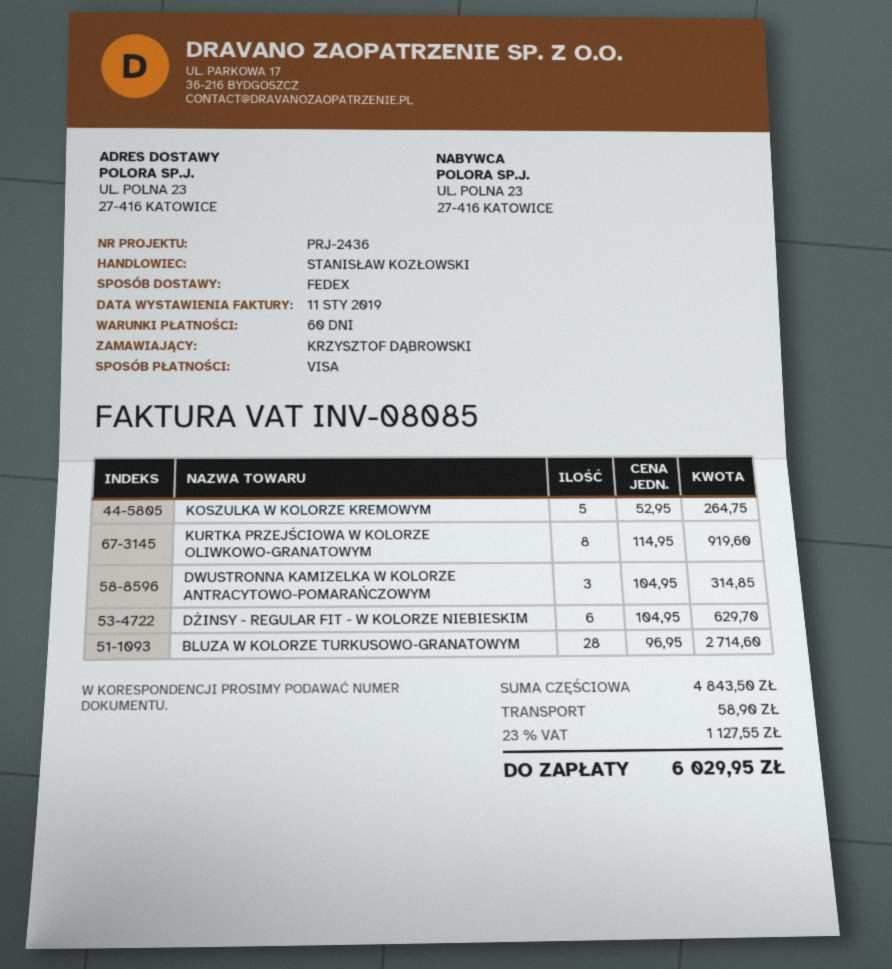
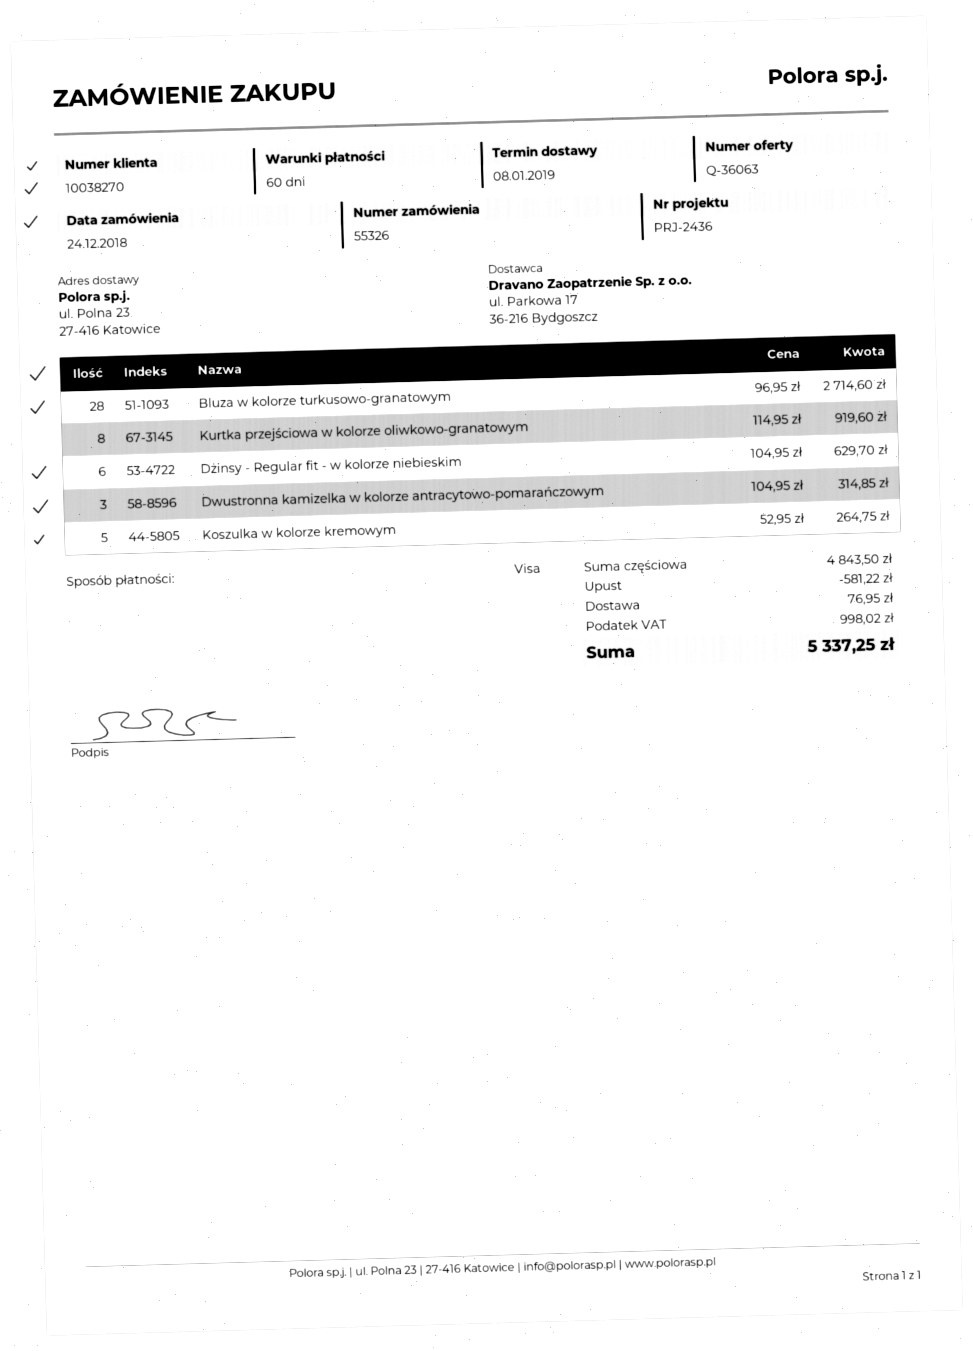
discount: none -> 581.22
shipping: 58.90 -> 76.95
tax: 1127.55 -> 998.02
total: 6029.95 -> 5337.25

